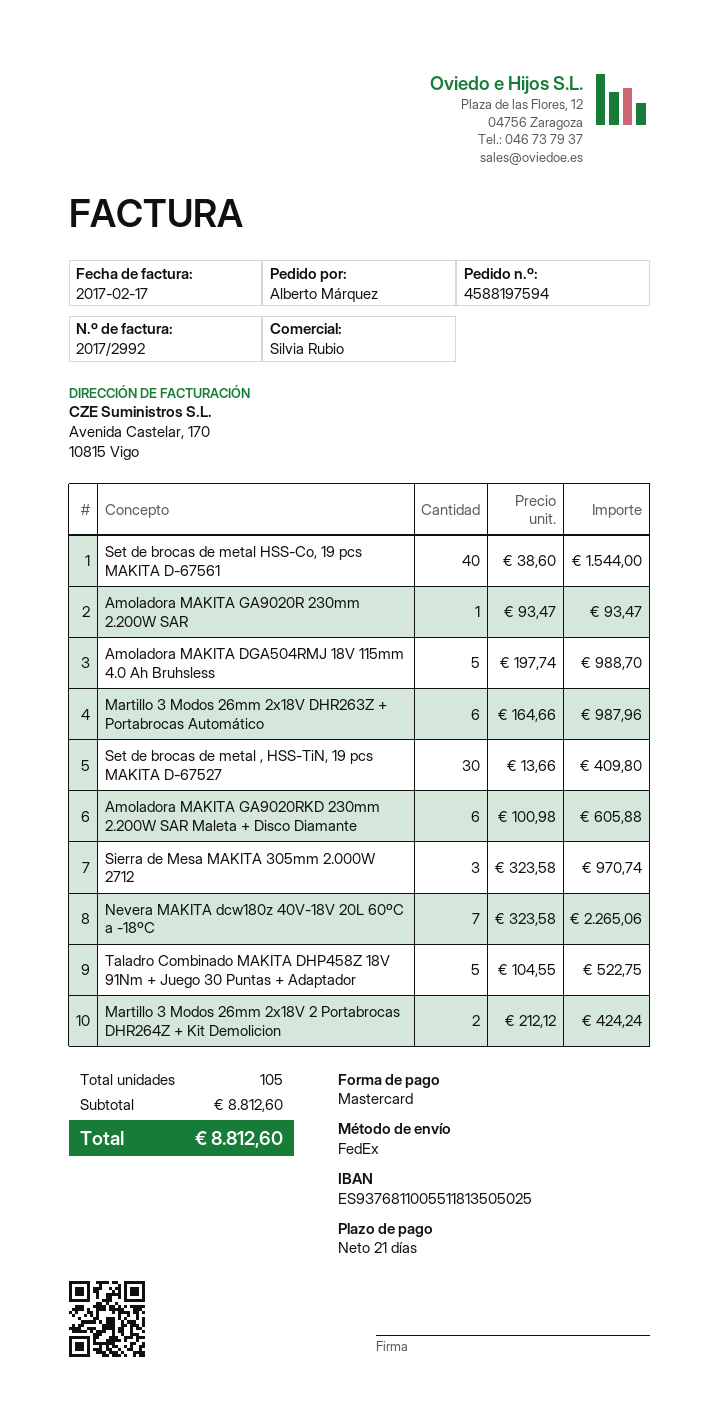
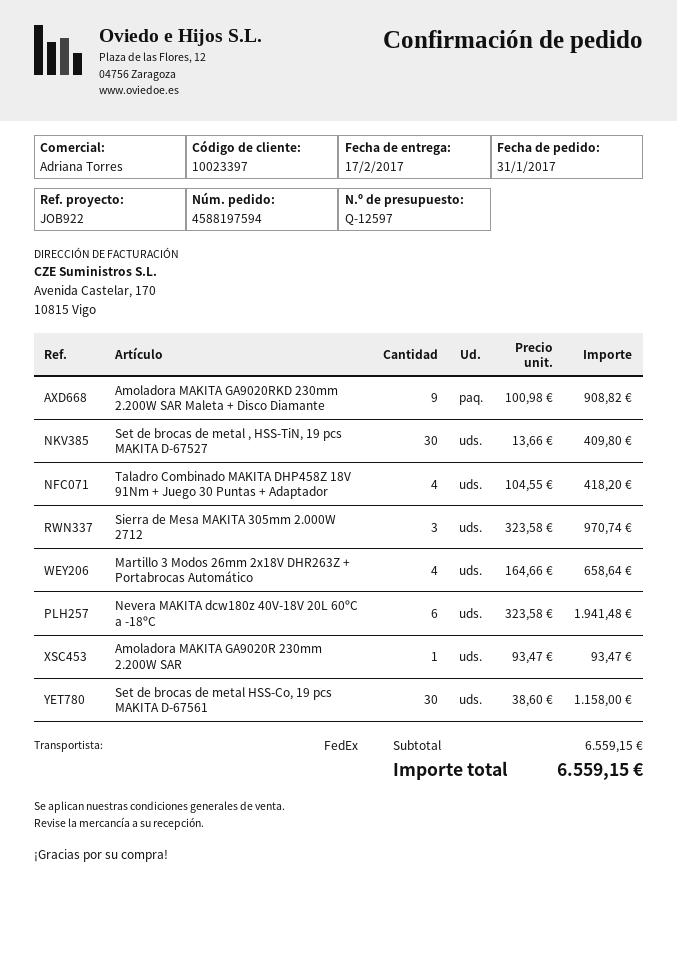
sales rep: Silvia Rubio -> Adriana Torres
Set de brocas de metal HSS-Co, 19 pcs MAKITA D-67561: 40 x 38.60 = 1544.00 -> 30 x 38.60 = 1158.00
Amoladora MAKITA DGA504RMJ 18V 115mm 4.0 Ah Bruhsless: 5 x 197.74 = 988.70 -> none
Martillo 3 Modos 26mm 2x18V DHR263Z + Portabrocas Automático: 6 x 164.66 = 987.96 -> 4 x 164.66 = 658.64
Amoladora MAKITA GA9020RKD 230mm 2.200W SAR Maleta + Disco Diamante: 6 x 100.98 = 605.88 -> 9 x 100.98 = 908.82
Nevera MAKITA dcw180z 40V-18V 20L 60ºC a -18ºC: 7 x 323.58 = 2265.06 -> 6 x 323.58 = 1941.48
Taladro Combinado MAKITA DHP458Z 18V 91Nm + Juego 30 Puntas + Adaptador: 5 x 104.55 = 522.75 -> 4 x 104.55 = 418.20
Martillo 3 Modos 26mm 2x18V 2 Portabrocas DHR264Z + Kit Demolicion: 2 x 212.12 = 424.24 -> none
subtotal: 8812.60 -> 6559.15
total: 8812.60 -> 6559.15

